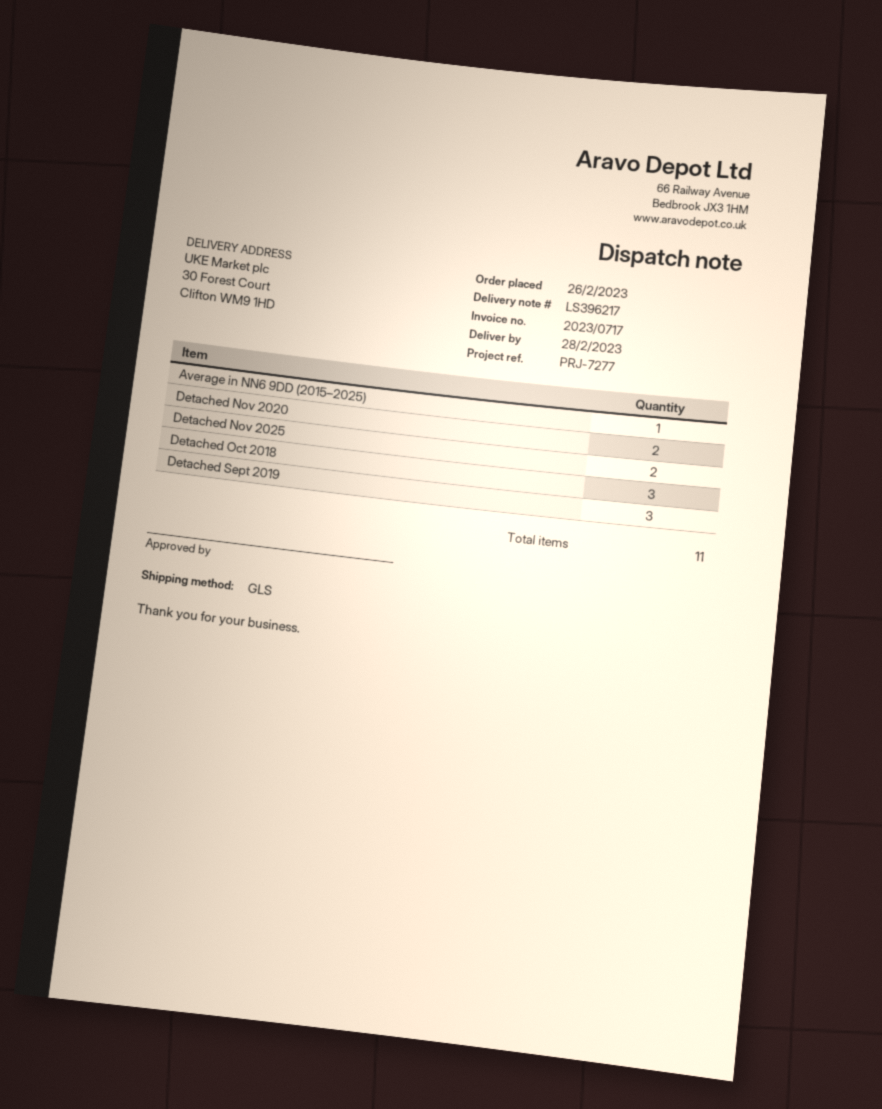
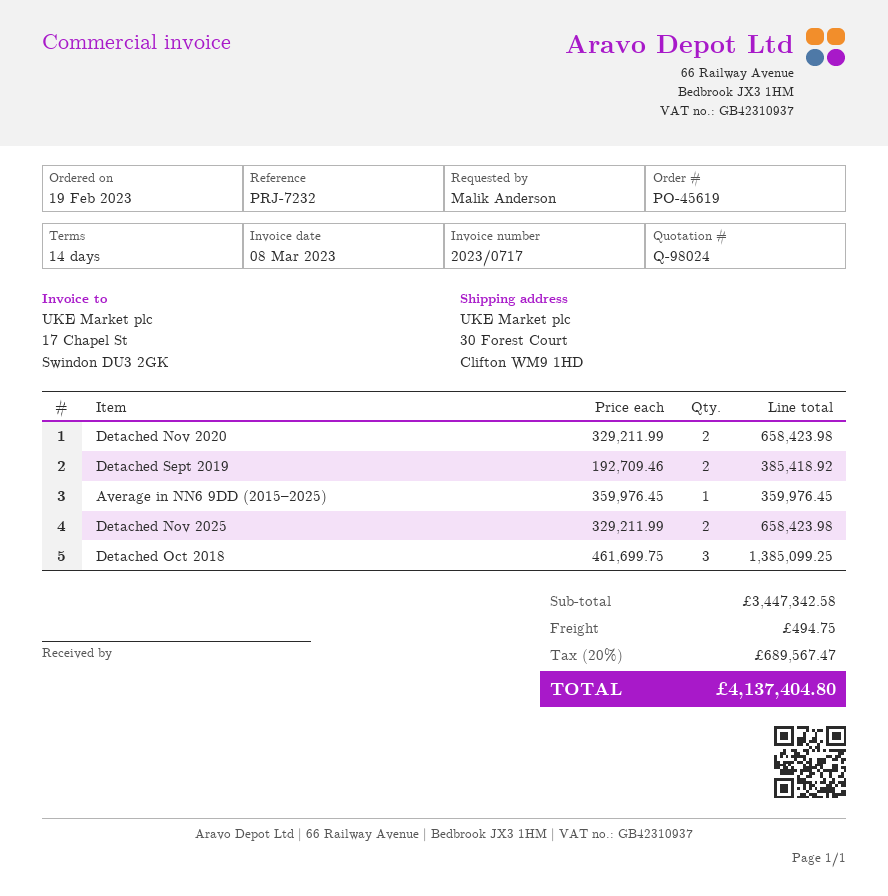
order date: 2023-02-26 -> 2023-02-19
reference: PRJ-7277 -> PRJ-7232
Detached Sept 2019: 3 -> 2

